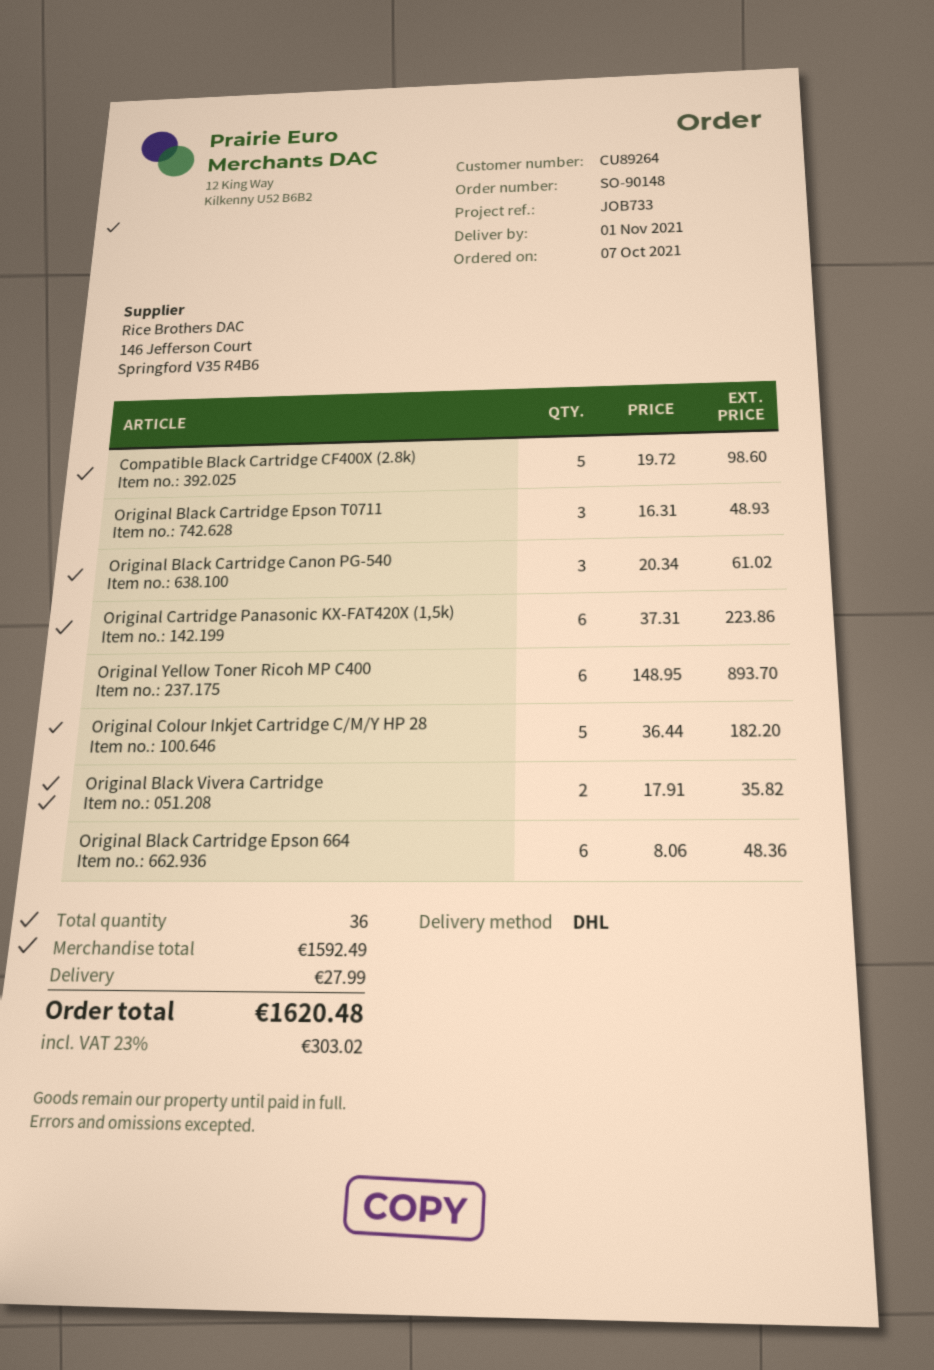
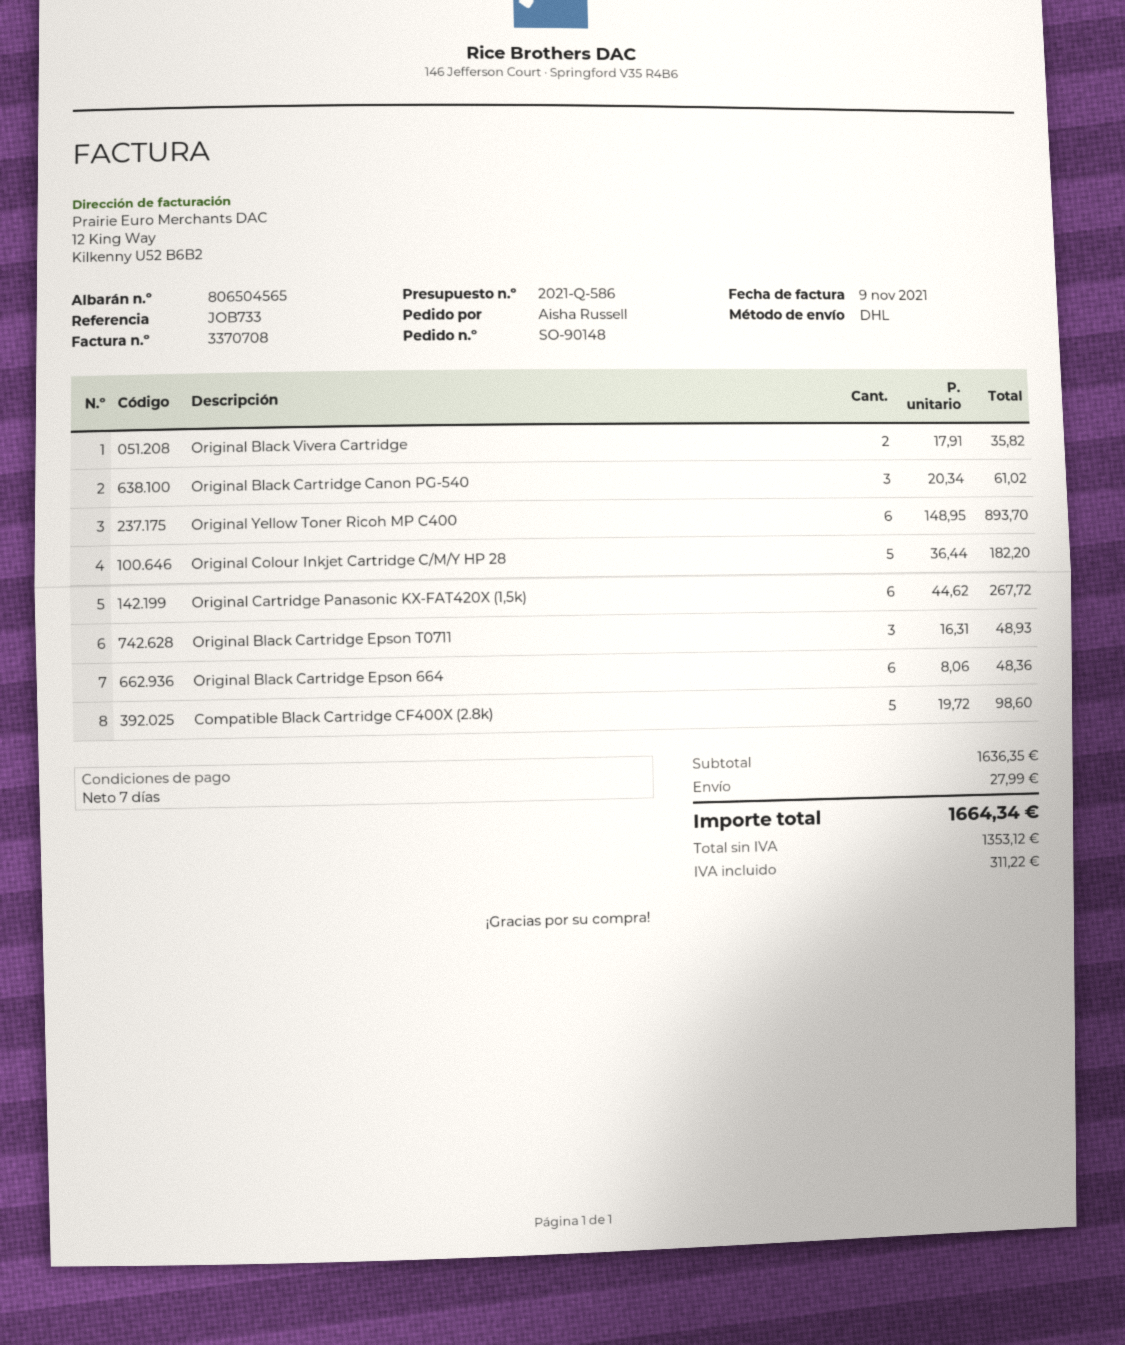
Original Cartridge Panasonic KX-FAT420X (1,5k): 6 x 37.31 = 223.86 -> 6 x 44.62 = 267.72
subtotal: 1592.49 -> 1636.35
tax: 303.02 -> 311.22
total: 1620.48 -> 1664.34

